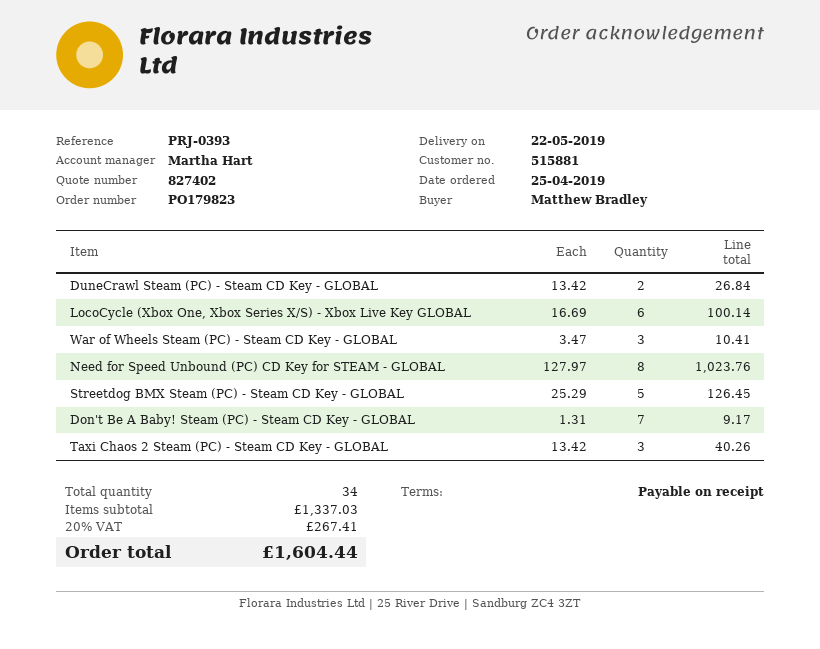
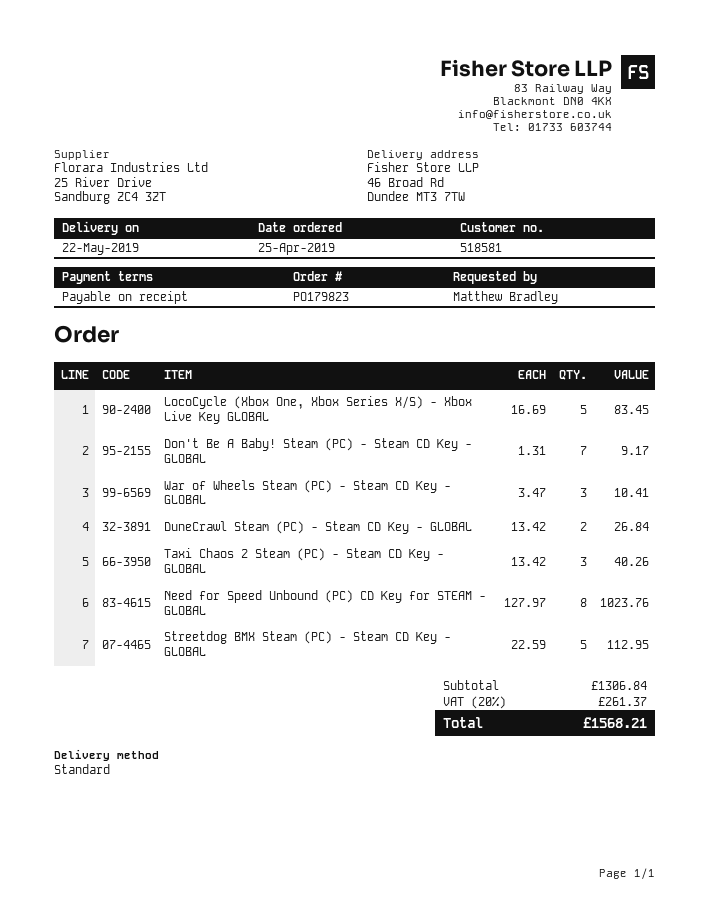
customer number: 515881 -> 518581
LocoCycle (Xbox One, Xbox Series X/S) - Xbox Live Key GLOBAL: 6 x 16.69 = 100.14 -> 5 x 16.69 = 83.45
Streetdog BMX Steam (PC) - Steam CD Key - GLOBAL: 5 x 25.29 = 126.45 -> 5 x 22.59 = 112.95
subtotal: 1337.03 -> 1306.84
tax: 20% = 267.41 -> 20% = 261.37
total: 1604.44 -> 1568.21

